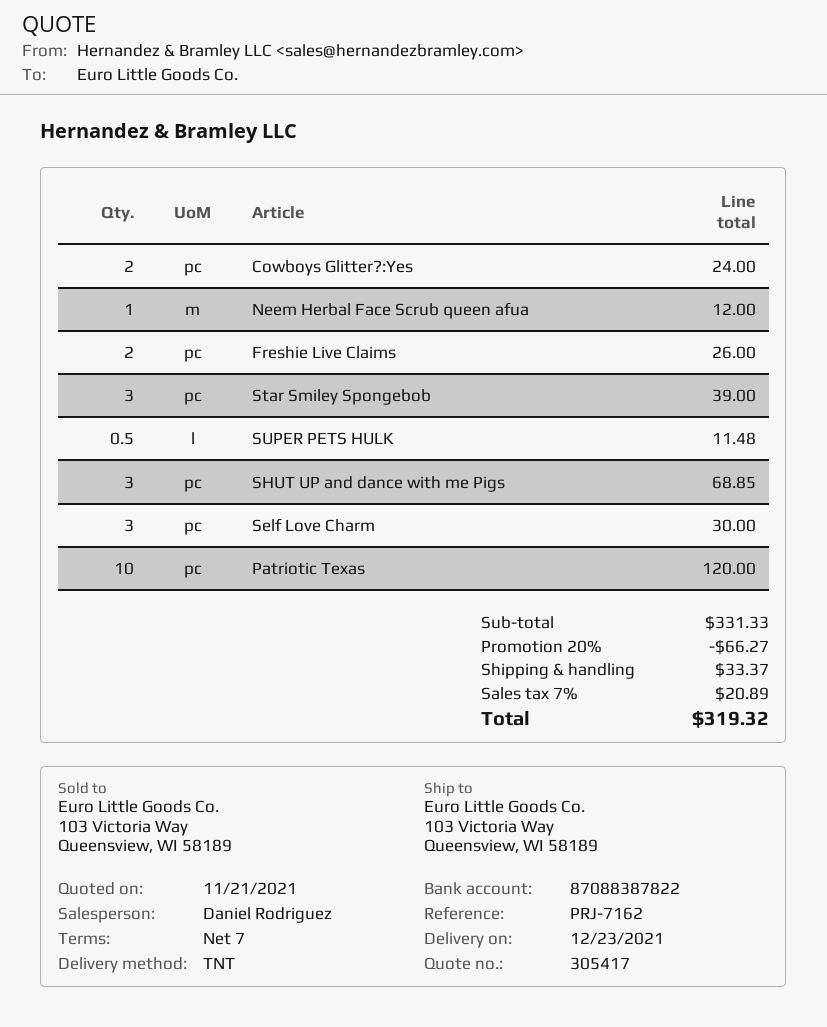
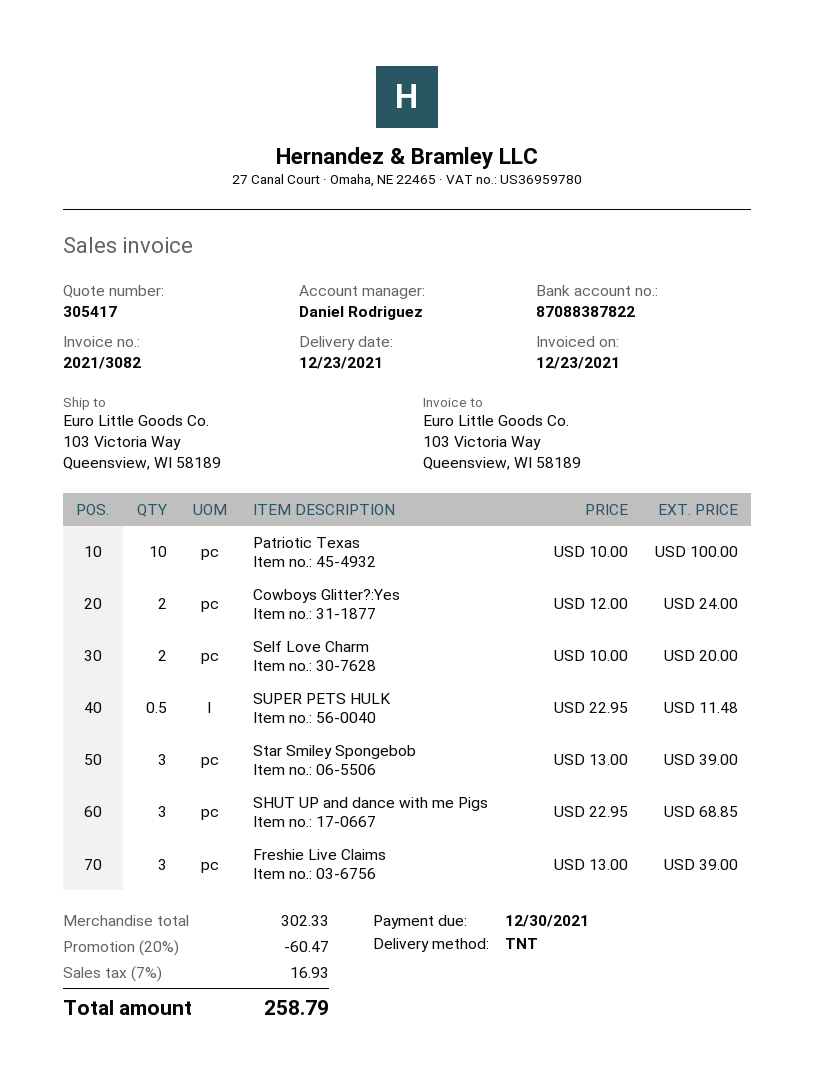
Neem Herbal Face Scrub queen afua: 1 for 12.00 -> none
Freshie Live Claims: 2 for 26.00 -> 3 for 39.00
Self Love Charm: 3 for 30.00 -> 2 for 20.00
Patriotic Texas: 10 for 120.00 -> 10 for 100.00
subtotal: 331.33 -> 302.33
discount: 20% = 66.27 -> 20% = 60.47
shipping: 33.37 -> none
tax: 7% = 20.89 -> 7% = 16.93
total: 319.32 -> 258.79

